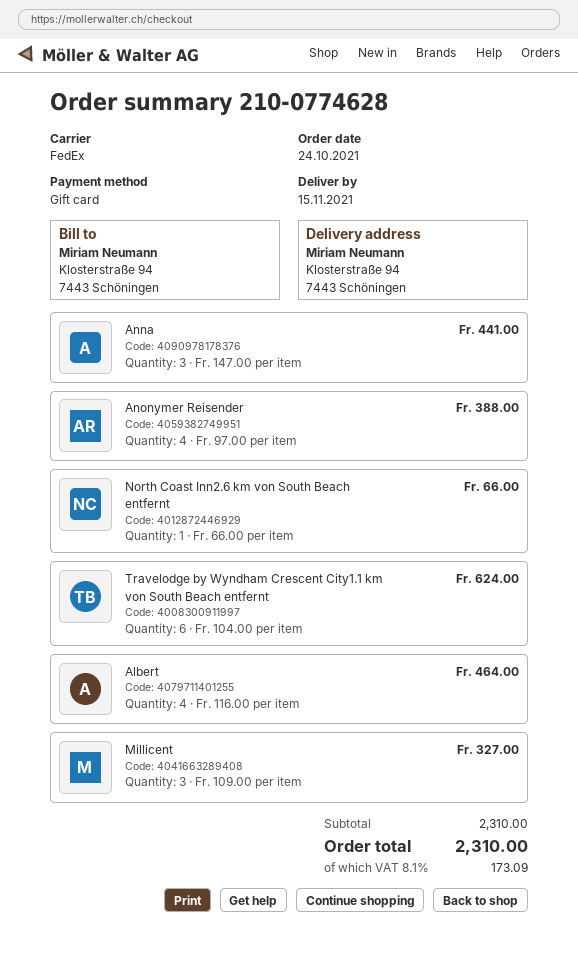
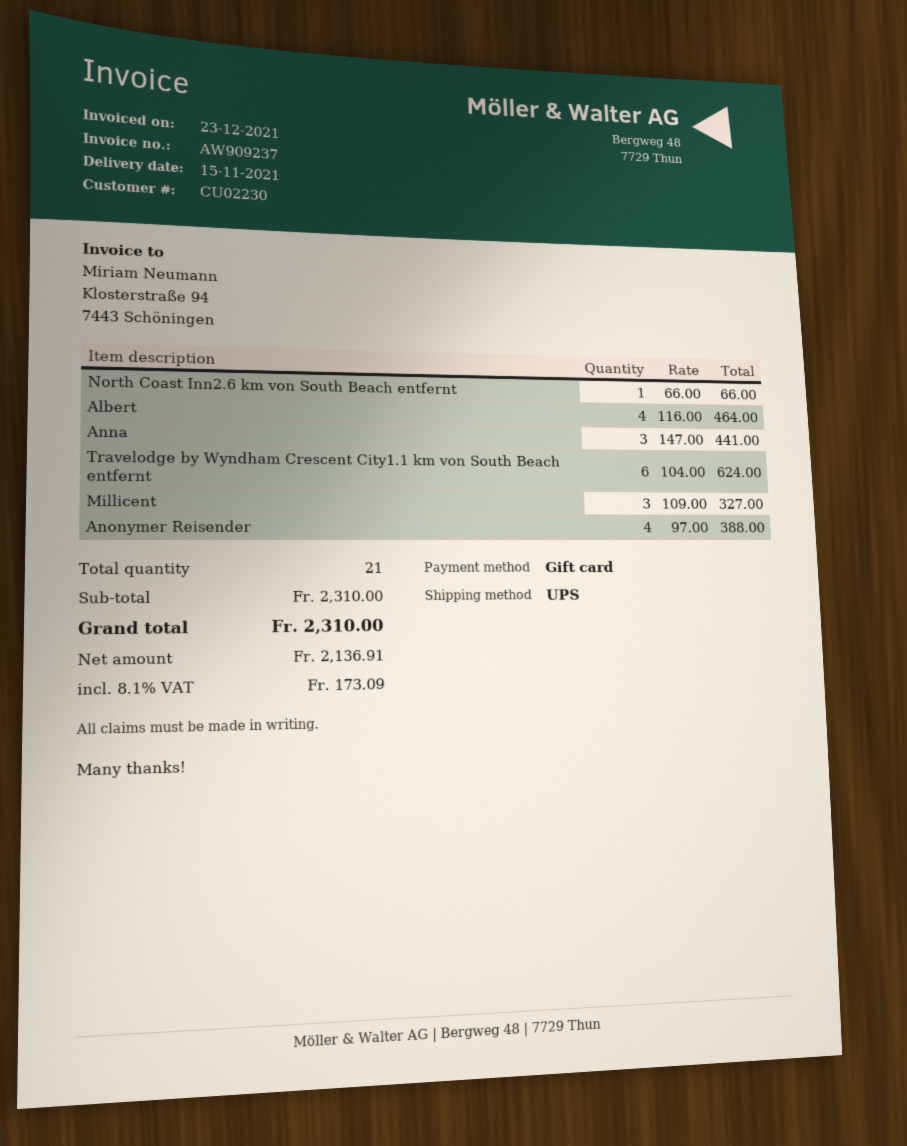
shipping method: FedEx -> UPS

